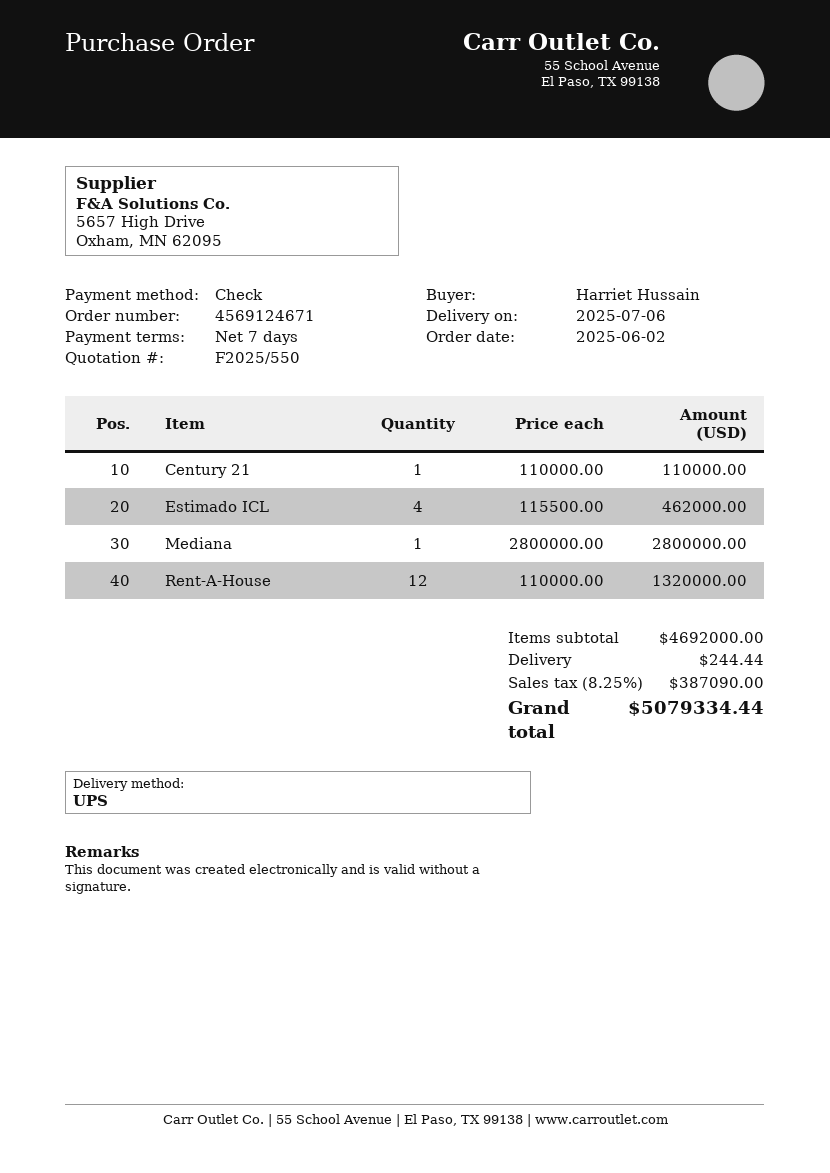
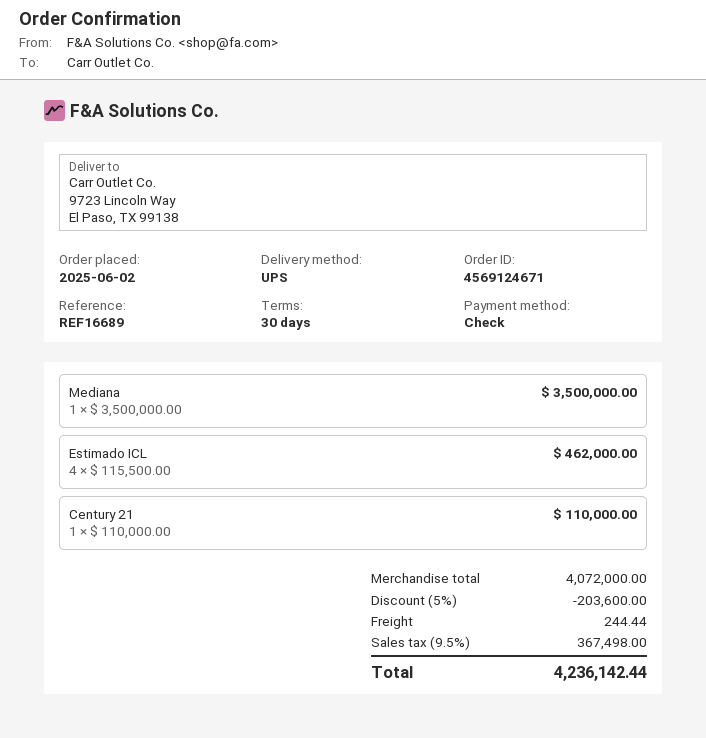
payment terms: 7 days -> 30 days
Mediana: 1 x 2800000.00 = 2800000.00 -> 1 x 3500000.00 = 3500000.00
Rent-A-House: 12 x 110000.00 = 1320000.00 -> none
subtotal: 4692000.00 -> 4072000.00
discount: none -> 5% = 203600.00
tax: 8.25% = 387090.00 -> 9.5% = 367498.00
total: 5079334.44 -> 4236142.44

